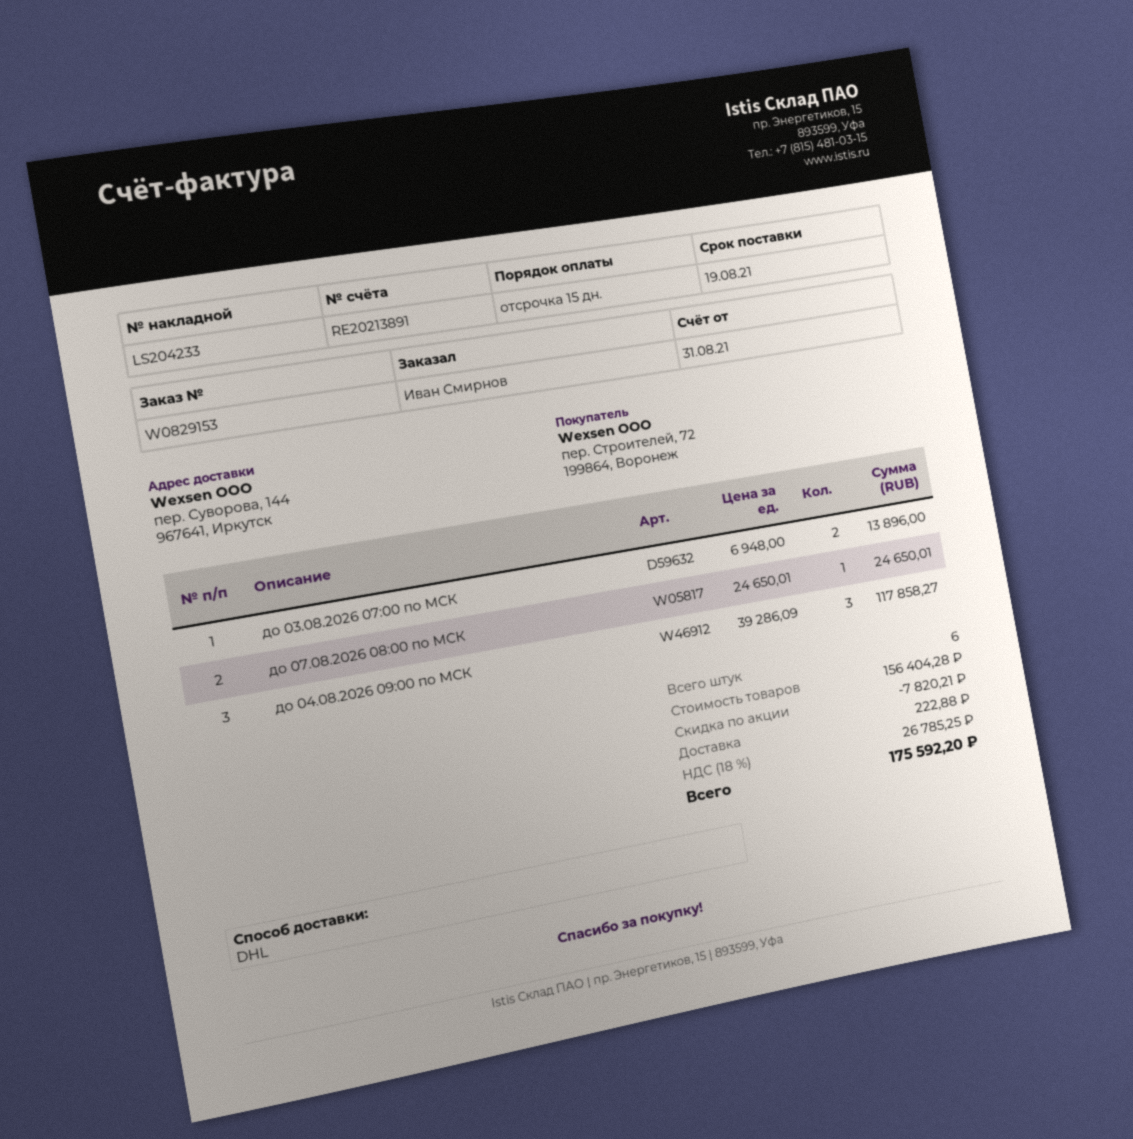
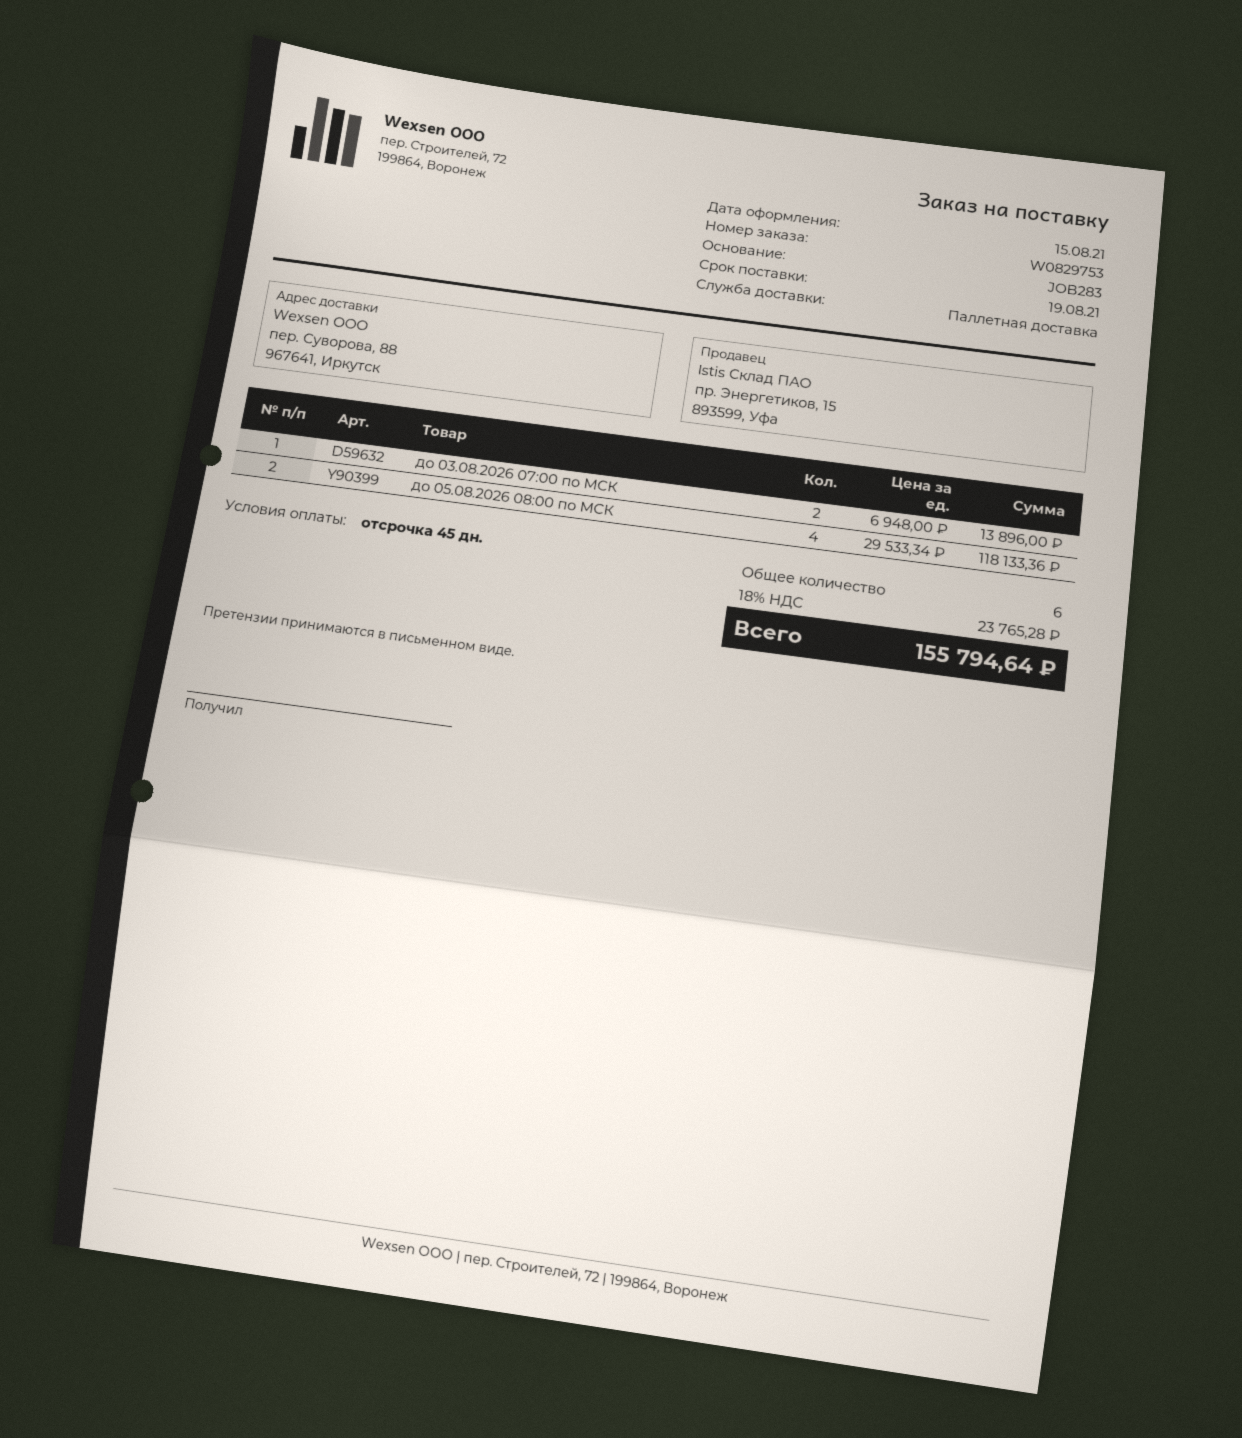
order number: W0829153 -> W0829753
payment terms: 15 days -> 45 days
shipping method: DHL -> pallet freight
ship to: пер. Суворова, 144, 967641, Иркутск -> пер. Суворова, 88, 967641, Иркутск
до 07.08.2026 08:00 по МСК: 1 x 24650.01 = 24650.01 -> none
до 04.08.2026 09:00 по МСК: 3 x 39286.09 = 117858.27 -> none
до 05.08.2026 08:00 по МСК: none -> 4 x 29533.34 = 118133.36
discount: 7820.21 -> none
shipping: 222.88 -> none
tax: 18% = 26785.25 -> 18% = 23765.28
total: 175592.20 -> 155794.64

